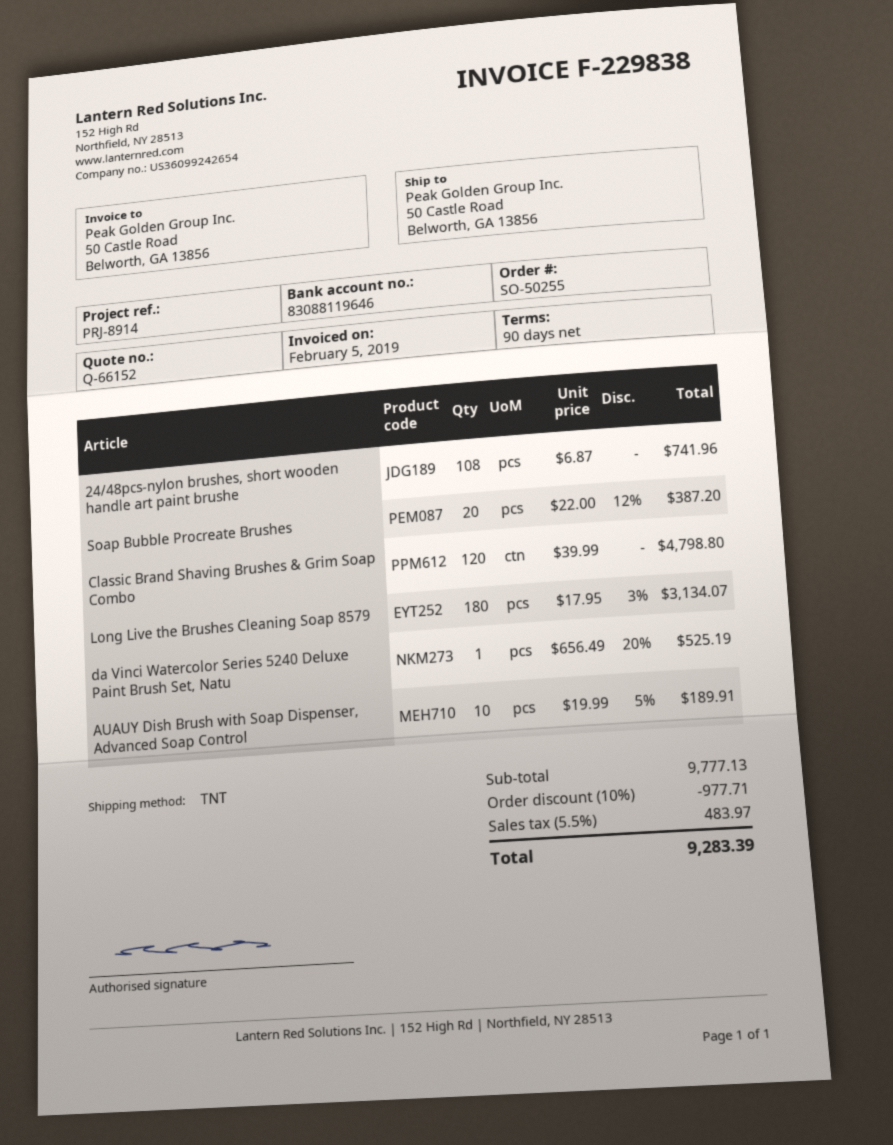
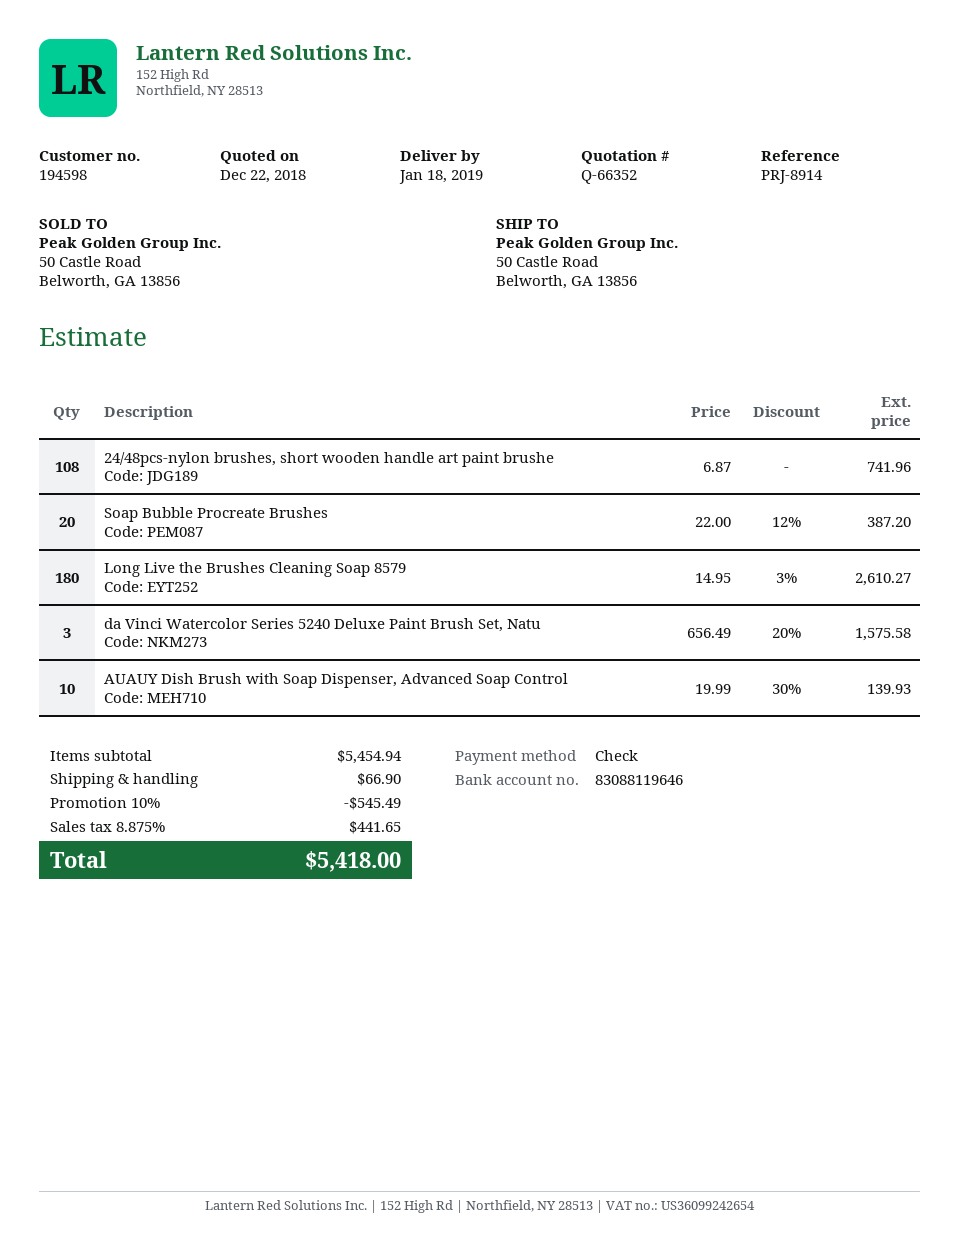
quote number: Q-66152 -> Q-66352
Classic Brand Shaving Brushes & Grim Soap Combo: 120 x 39.99 = 4798.80 -> none
Long Live the Brushes Cleaning Soap 8579: 180 x 17.95 - 3% = 3134.07 -> 180 x 14.95 - 3% = 2610.27
da Vinci Watercolor Series 5240 Deluxe Paint Brush Set, Natu: 1 x 656.49 - 20% = 525.19 -> 3 x 656.49 - 20% = 1575.58
AUAUY Dish Brush with Soap Dispenser, Advanced Soap Control: 10 x 19.99 - 5% = 189.91 -> 10 x 19.99 - 30% = 139.93
subtotal: 9777.13 -> 5454.94
discount: 10% = 977.71 -> 10% = 545.49
shipping: none -> 66.90
tax: 5.5% = 483.97 -> 8.875% = 441.65
total: 9283.39 -> 5418.00

